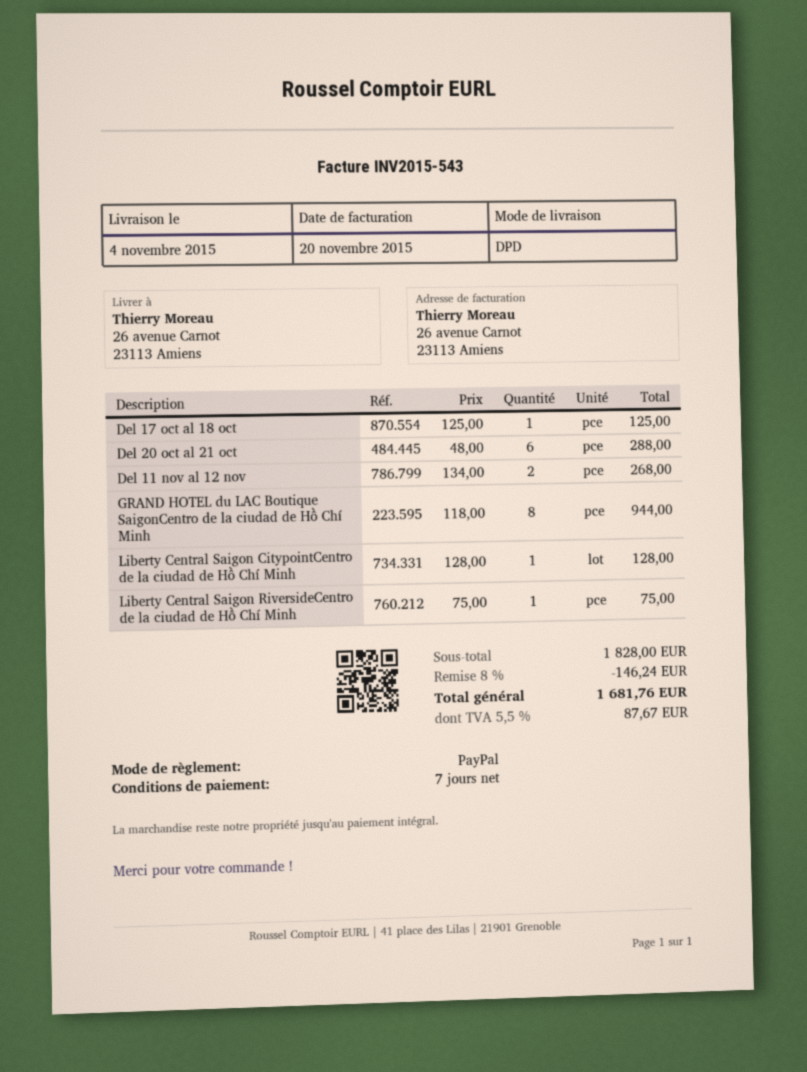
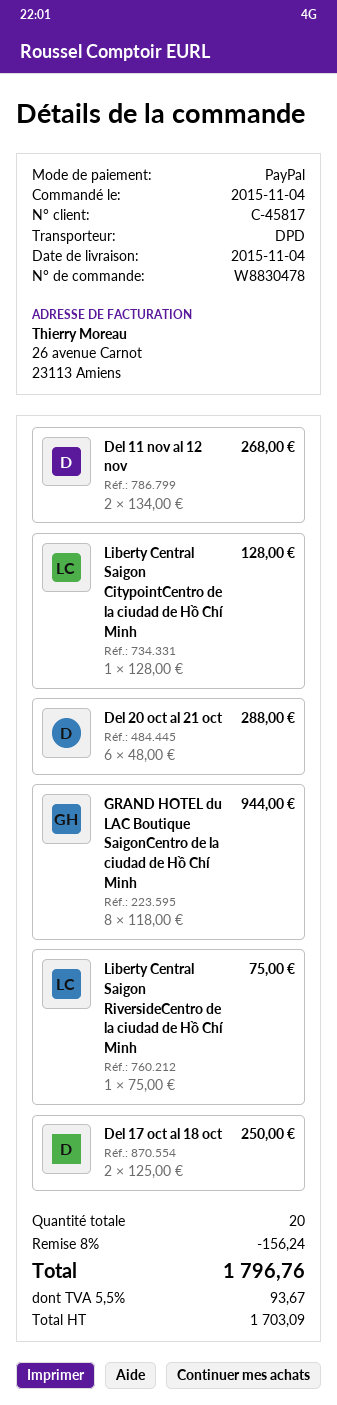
Del 17 oct al 18 oct: 1 x 125.00 = 125.00 -> 2 x 125.00 = 250.00
discount: 8% = 146.24 -> 8% = 156.24
tax: 5.5% = 87.67 -> 5.5% = 93.67
total: 1681.76 -> 1796.76

